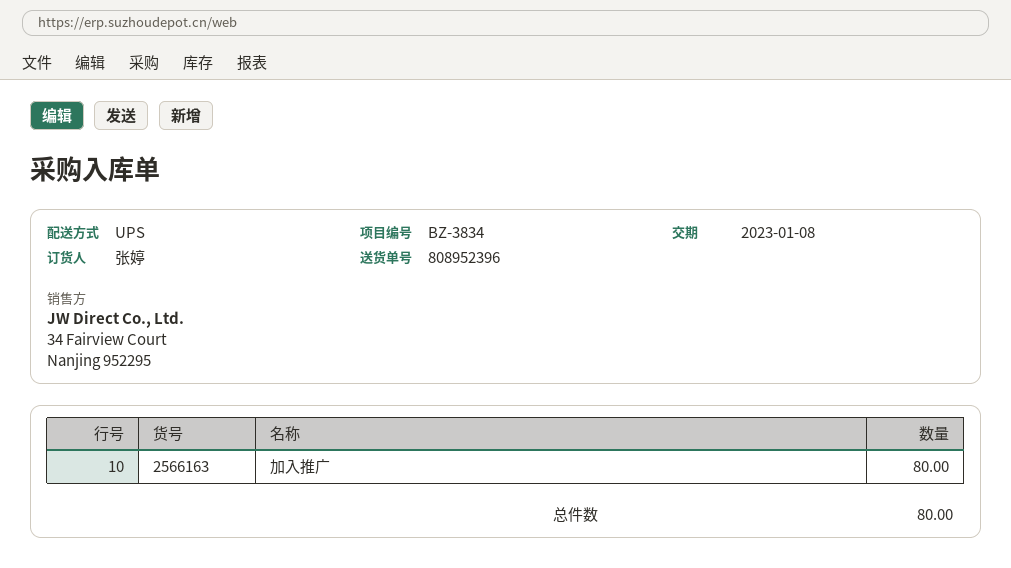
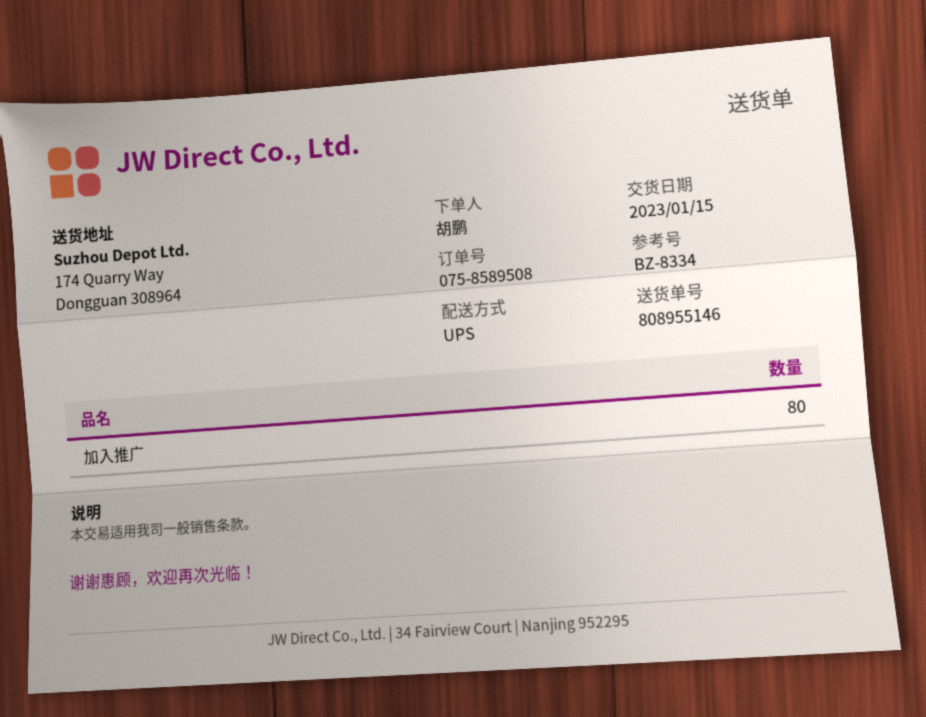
delivery note number: 808952396 -> 808955146
delivery date: 2023-01-08 -> 2023-01-15
reference: BZ-3834 -> BZ-8334
ordered by: 张婷 -> 胡鹏

